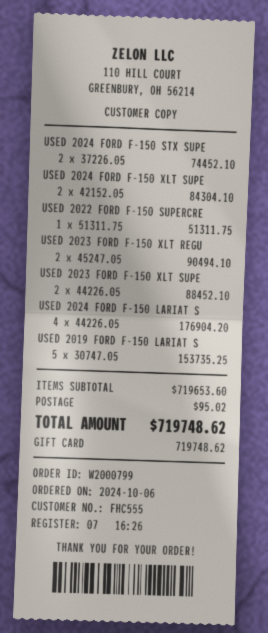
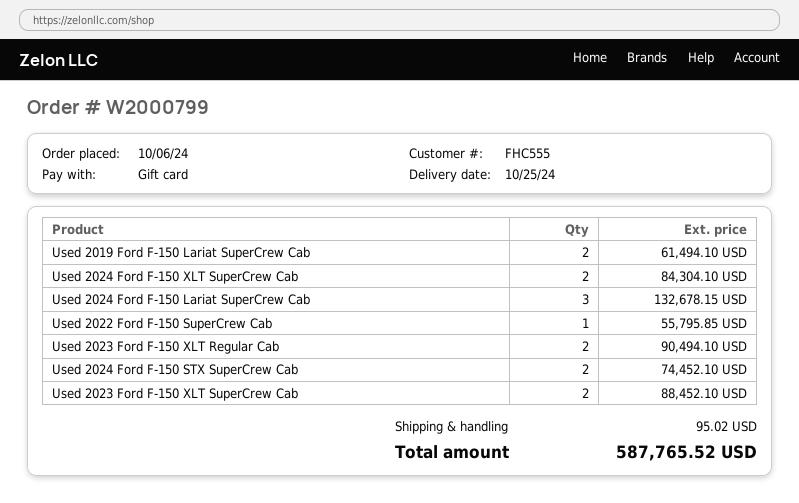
USED 2022 FORD F-150 SUPERCRE: 1 for 51311.75 -> 1 for 55795.85
USED 2024 FORD F-150 LARIAT S: 4 for 176904.20 -> 3 for 132678.15
USED 2019 FORD F-150 LARIAT S: 5 for 153735.25 -> 2 for 61494.10
total: 719748.62 -> 587765.52

